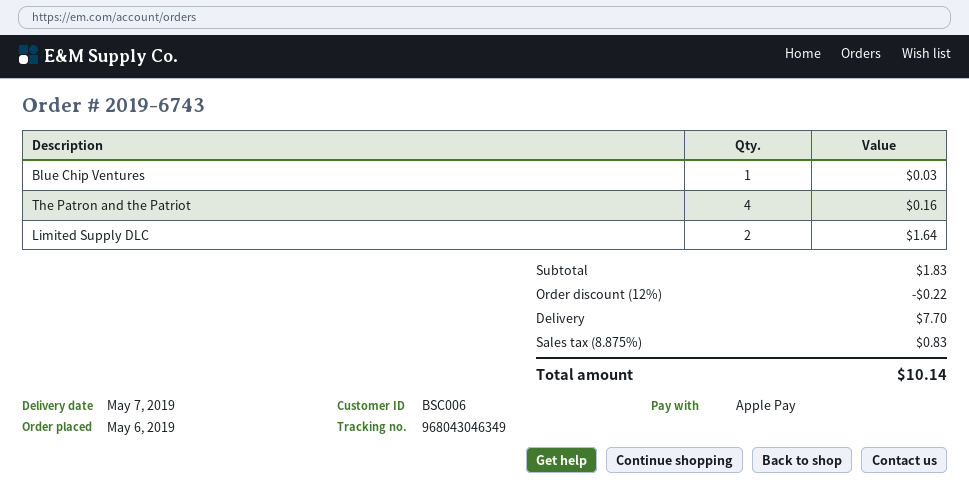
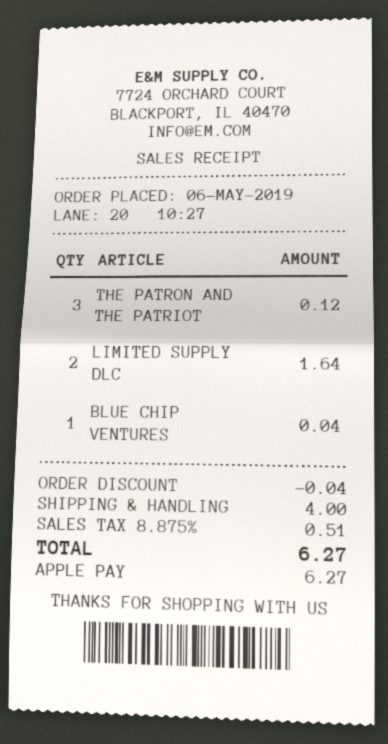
Blue Chip Ventures: 1 for 0.03 -> 1 for 0.04
The Patron and the Patriot: 4 for 0.16 -> 3 for 0.12
discount: 0.22 -> 0.04
shipping: 7.70 -> 4.00
tax: 8.875% = 0.83 -> 8.875% = 0.51
total: 10.14 -> 6.27

